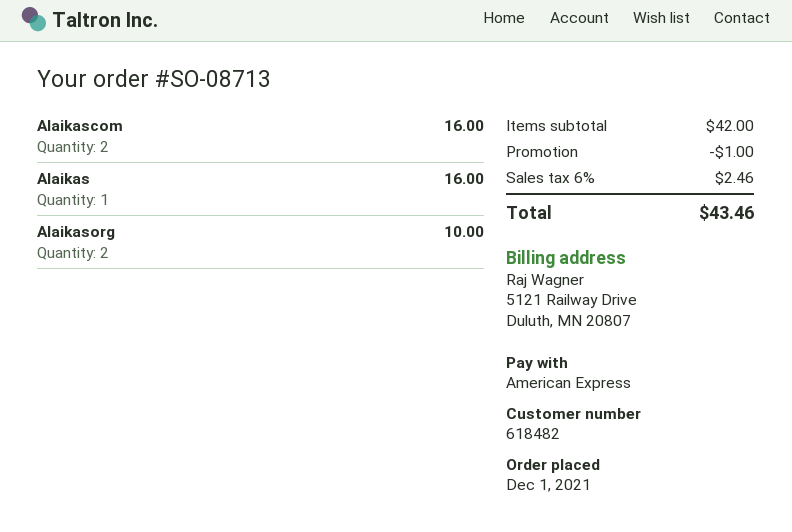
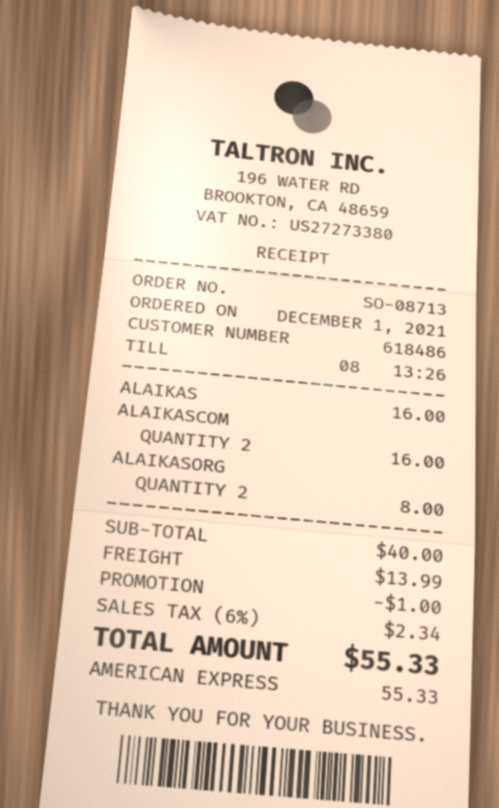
customer number: 618482 -> 618486
Alaikasorg: 2 for 10.00 -> 2 for 8.00
subtotal: 42.00 -> 40.00
shipping: none -> 13.99
tax: 6% = 2.46 -> 6% = 2.34
total: 43.46 -> 55.33

